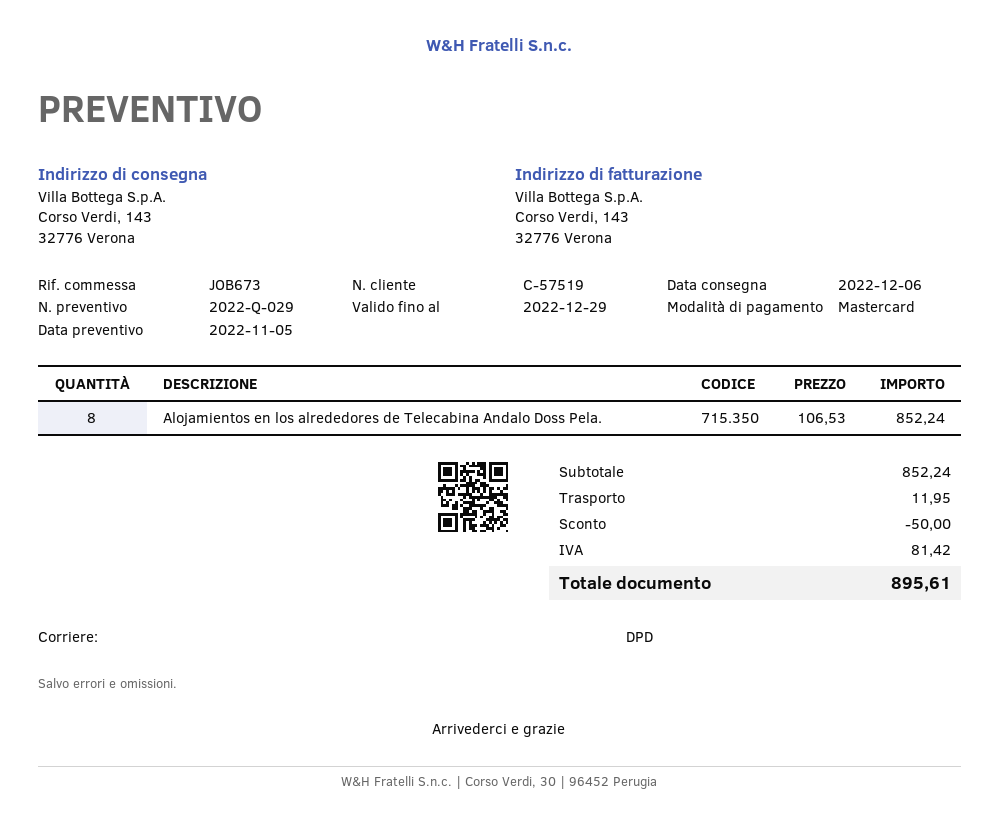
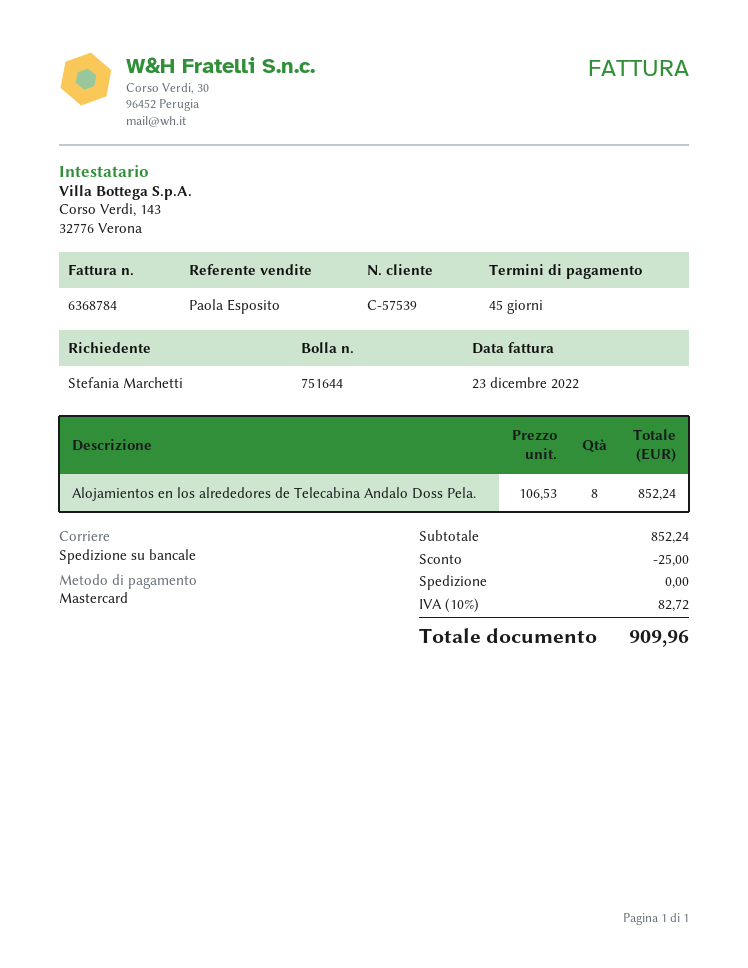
customer number: C-57519 -> C-57539
shipping method: DPD -> pallet freight
discount: 50.00 -> 25.00
shipping: 11.95 -> 0.00
tax: 81.42 -> 82.72
total: 895.61 -> 909.96

